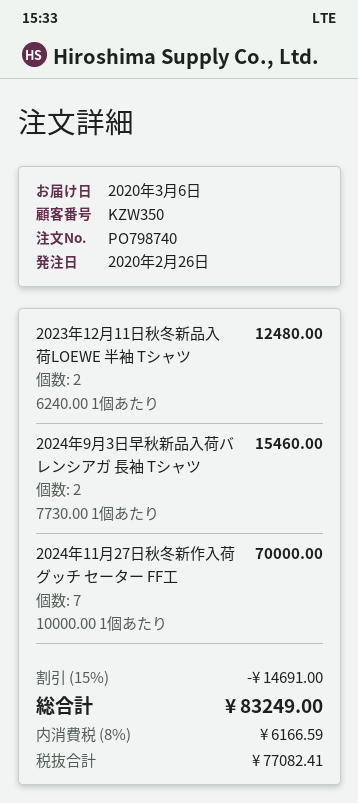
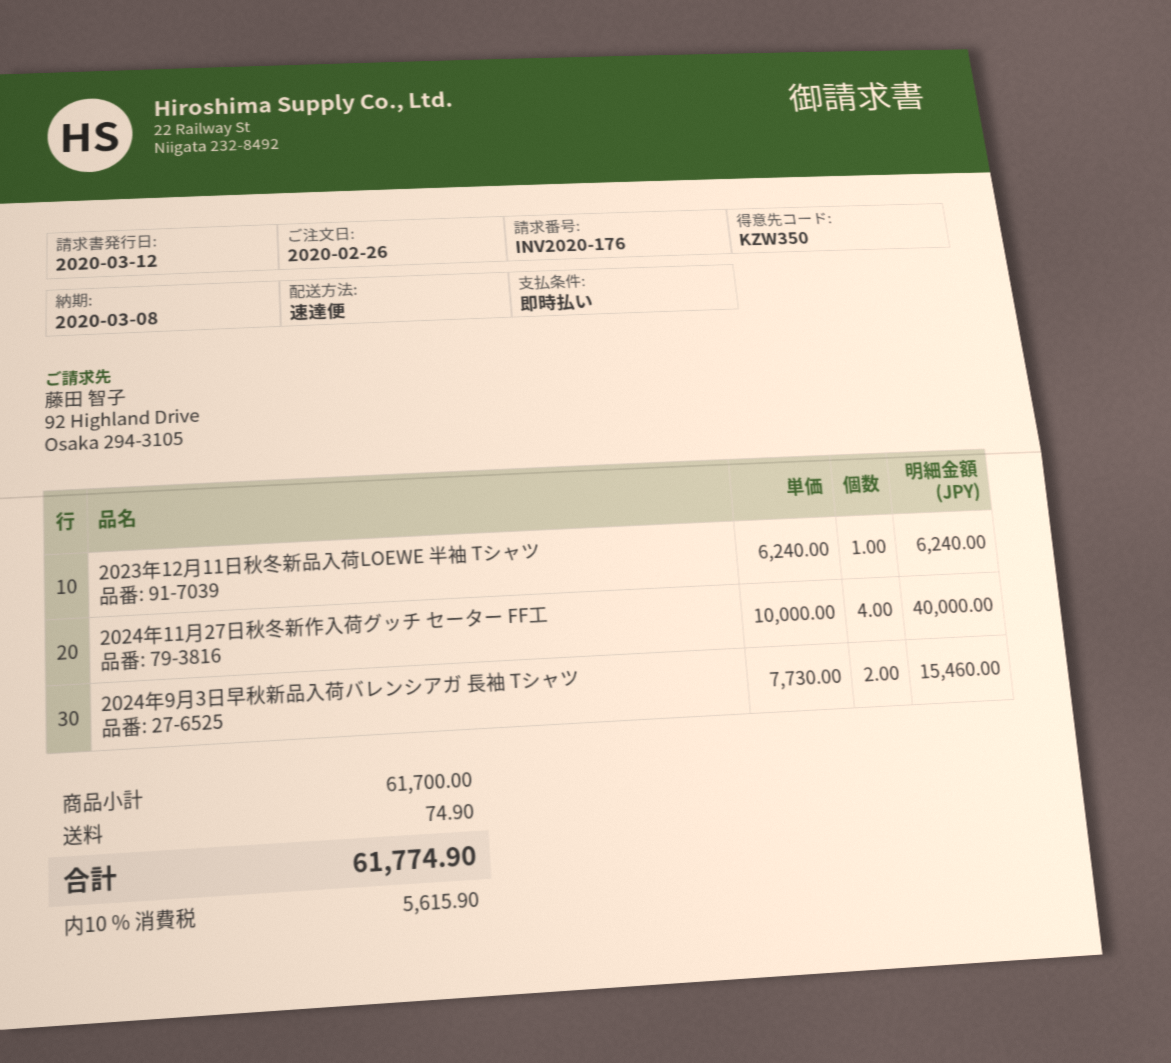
delivery date: 2020-03-06 -> 2020-03-08
2023年12月11日秋冬新品入荷LOEWE 半袖 Tシャツ: 2 x 6240.00 = 12480.00 -> 1 x 6240.00 = 6240.00
2024年11月27日秋冬新作入荷グッチ セーター FF工: 7 x 10000.00 = 70000.00 -> 4 x 10000.00 = 40000.00
discount: 15% = 14691.00 -> none
shipping: none -> 74.90
tax: 8% = 6166.59 -> 10% = 5615.90
total: 83249.00 -> 61774.90

